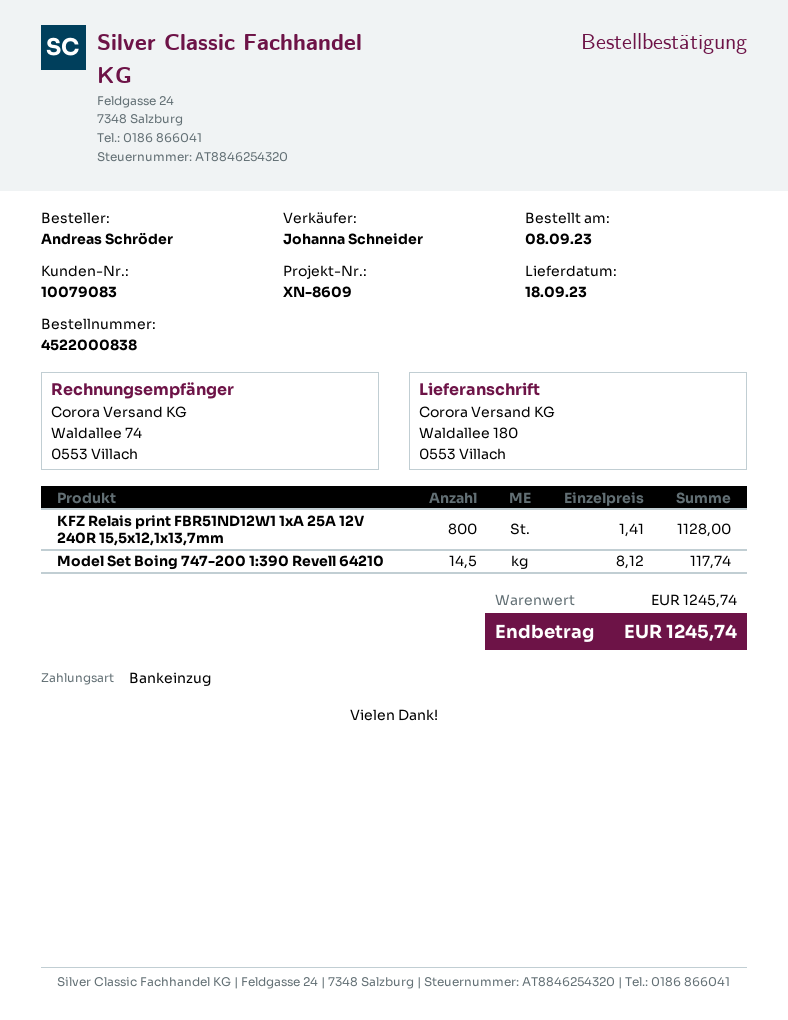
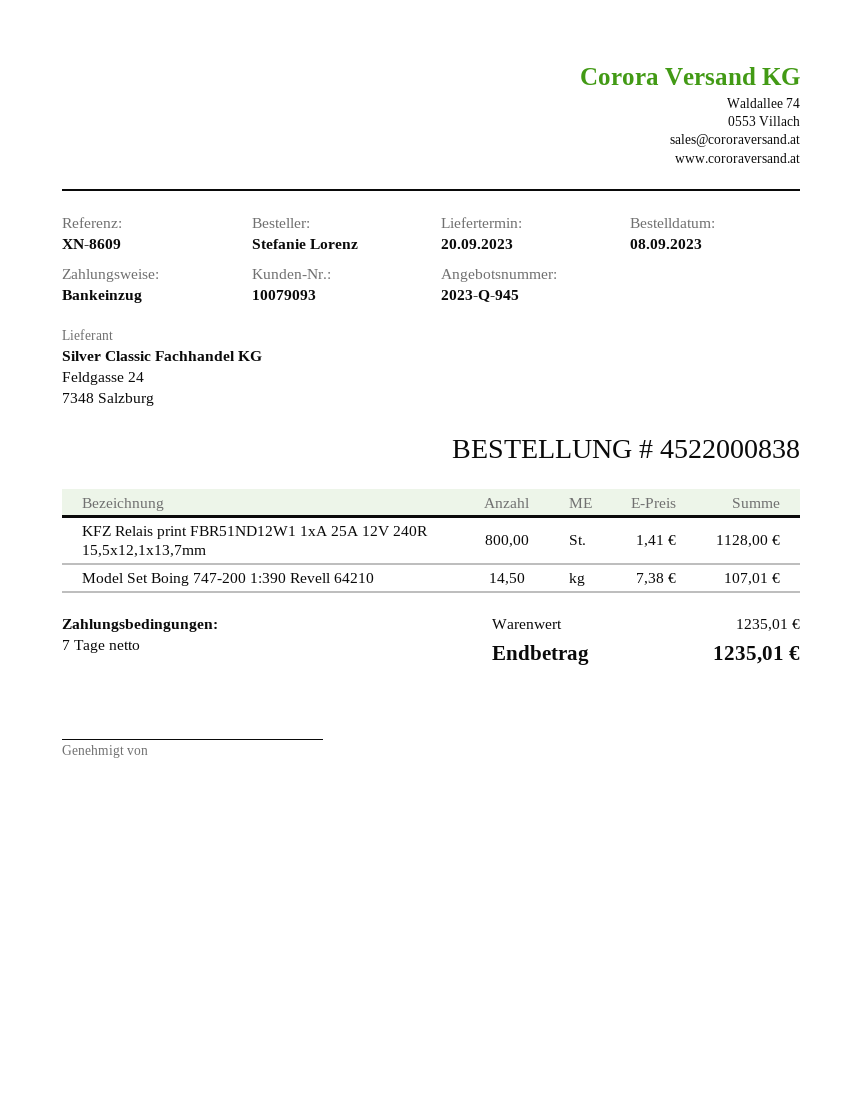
delivery date: 2023-09-18 -> 2023-09-20
customer number: 10079083 -> 10079093
ordered by: Andreas Schröder -> Stefanie Lorenz
Model Set Boing 747-200 1:390 Revell 64210: 14.5 x 8.12 = 117.74 -> 14.5 x 7.38 = 107.01
subtotal: 1245.74 -> 1235.01
total: 1245.74 -> 1235.01

